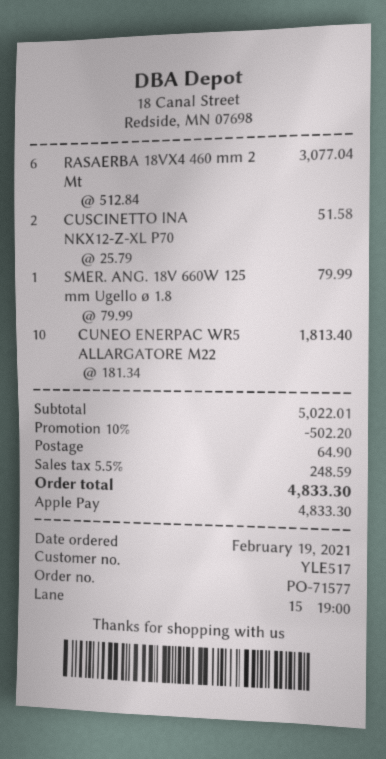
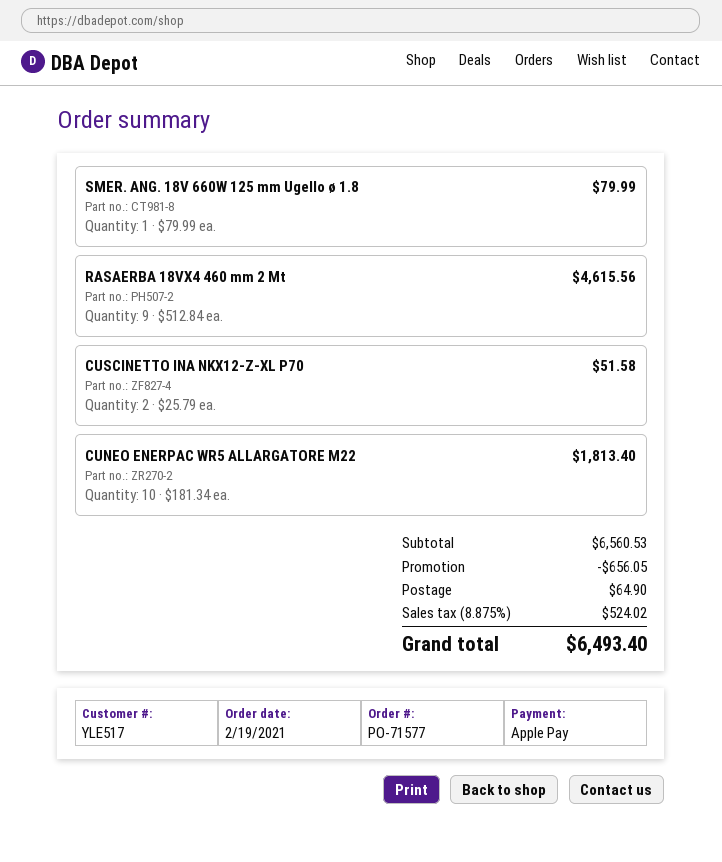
RASAERBA 18VX4 460 mm 2 Mt: 6 x 512.84 = 3077.04 -> 9 x 512.84 = 4615.56
subtotal: 5022.01 -> 6560.53
discount: 502.20 -> 656.05
tax: 5.5% = 248.59 -> 8.875% = 524.02
total: 4833.30 -> 6493.40

